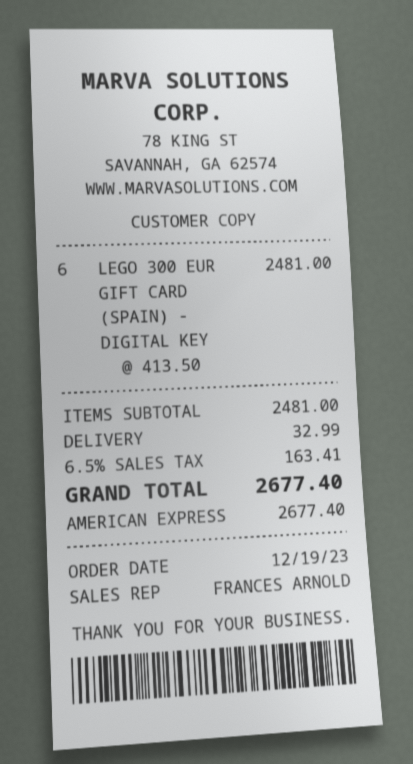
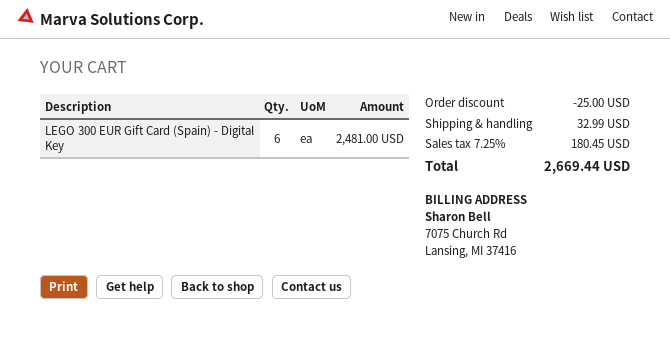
discount: none -> 25.00
tax: 6.5% = 163.41 -> 7.25% = 180.45
total: 2677.40 -> 2669.44

